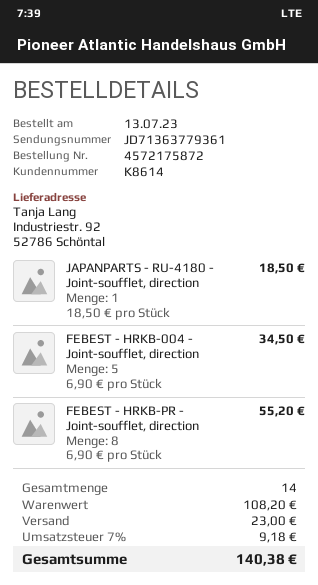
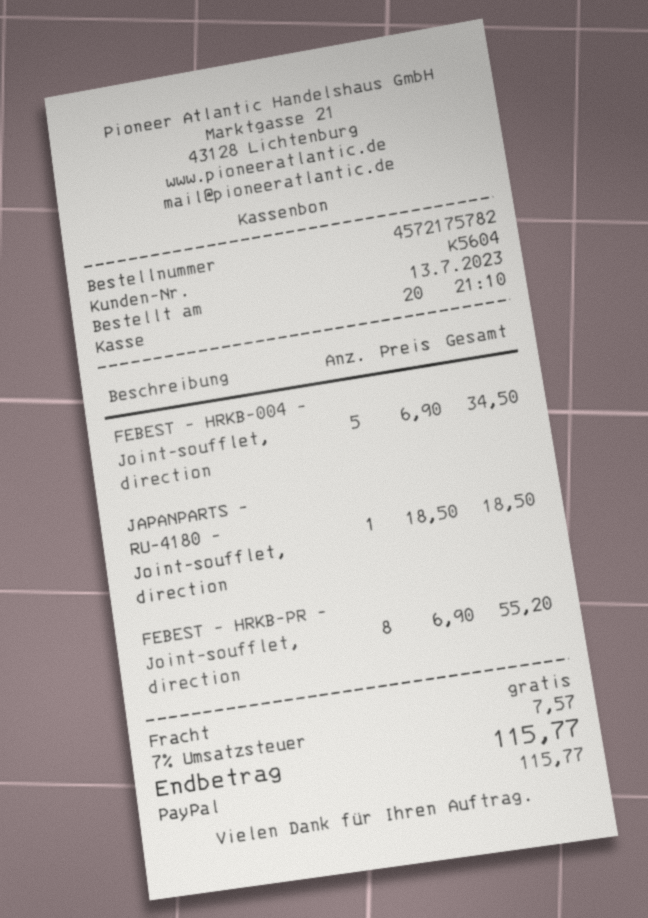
order number: 4572175872 -> 4572175782
customer number: K8614 -> K5604
shipping: 23.00 -> 0.00
tax: 7% = 9.18 -> 7% = 7.57
total: 140.38 -> 115.77

